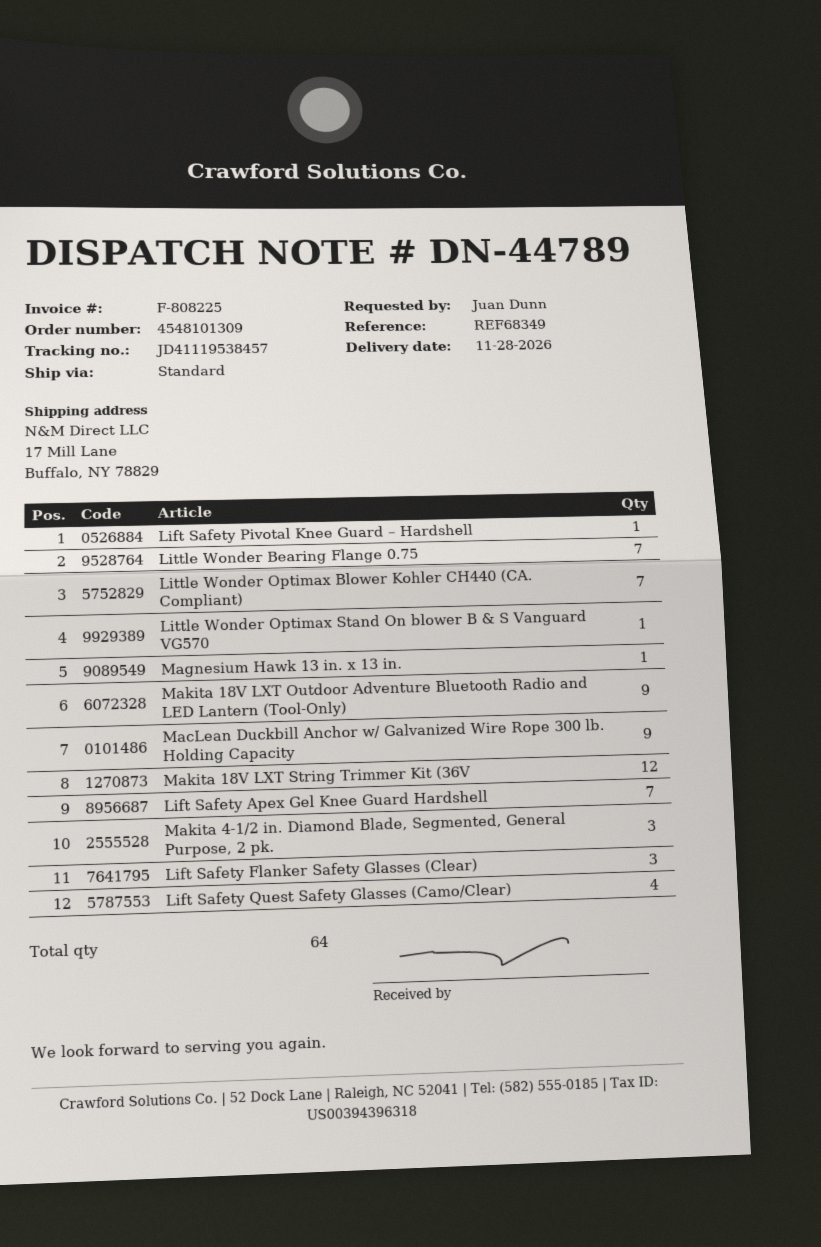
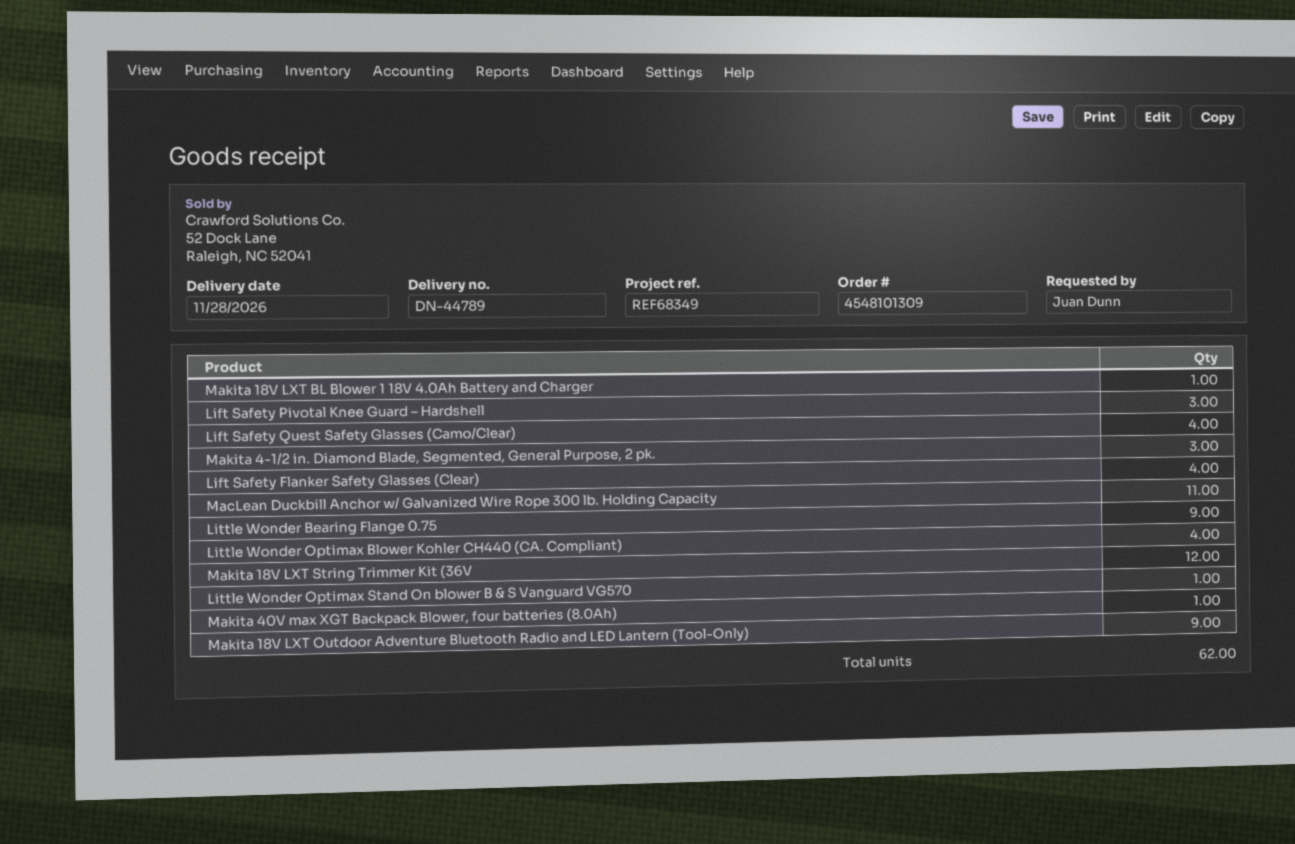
Lift Safety Pivotal Knee Guard – Hardshell: 1 -> 3
Little Wonder Bearing Flange 0.75: 7 -> 9
Little Wonder Optimax Blower Kohler CH440 (CA. Compliant): 7 -> 4
Magnesium Hawk 13 in. x 13 in.: 1 -> none
MacLean Duckbill Anchor w/ Galvanized Wire Rope 300 lb. Holding Capacity: 9 -> 11
Lift Safety Apex Gel Knee Guard Hardshell: 7 -> none
Lift Safety Flanker Safety Glasses (Clear): 3 -> 4
Makita 18V LXT BL Blower 1 18V 4.0Ah Battery and Charger: none -> 1
Makita 40V max XGT Backpack Blower, four batteries (8.0Ah): none -> 1
total quantity: 64 -> 62

